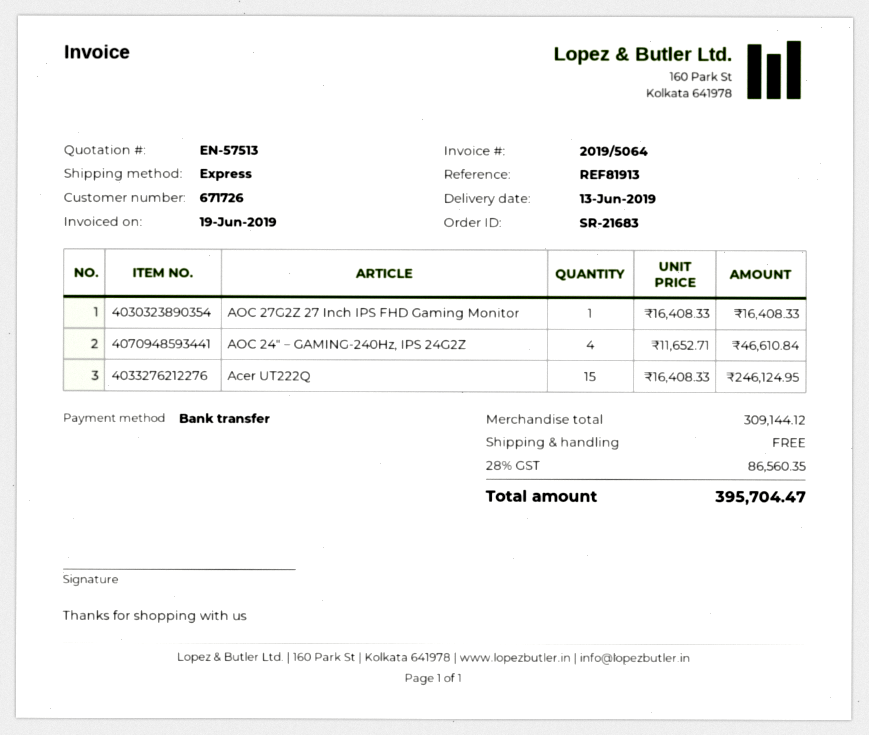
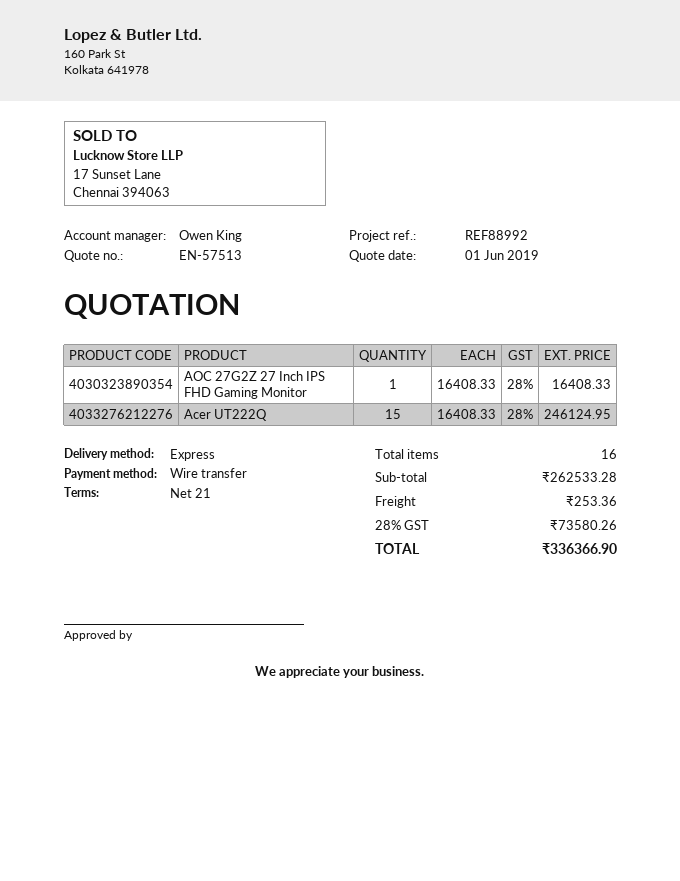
reference: REF81913 -> REF88992
AOC 24″ – GAMING-240Hz, IPS 24G2Z: 4 x 11652.71 = 46610.84 -> none
subtotal: 309144.12 -> 262533.28
shipping: 0.00 -> 253.36
tax: 28% = 86560.35 -> 28% = 73580.26
total: 395704.47 -> 336366.90

